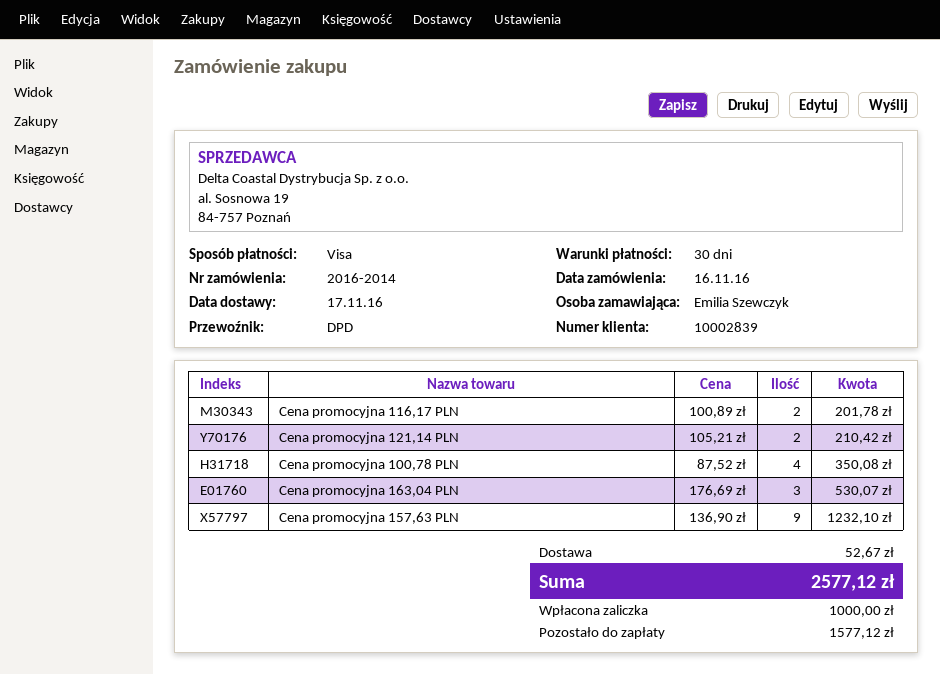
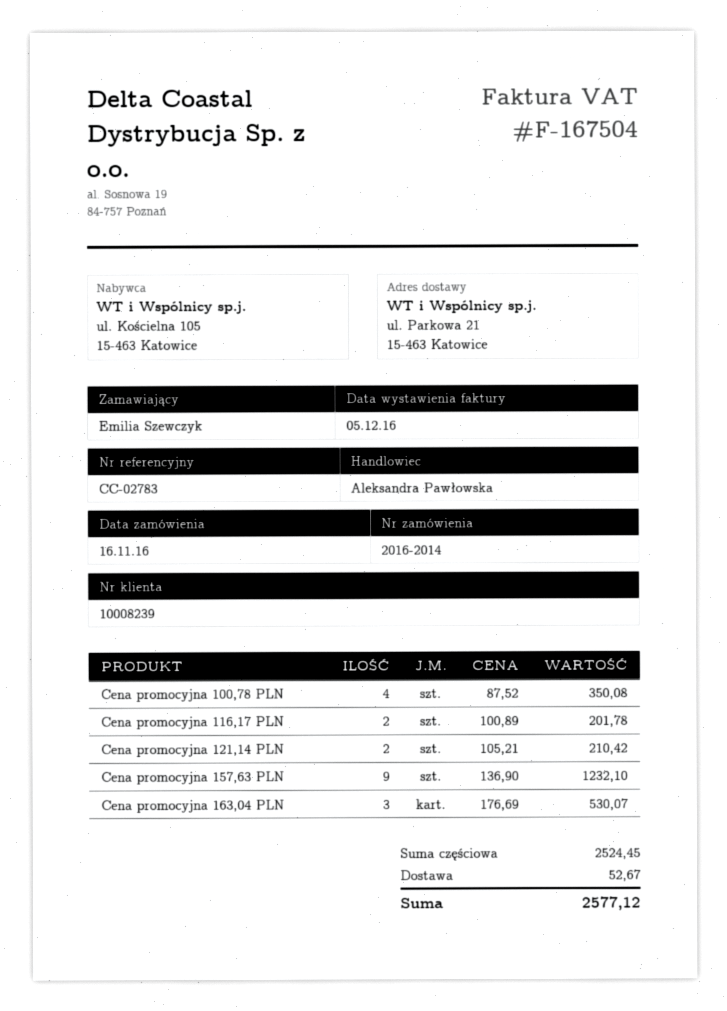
customer number: 10002839 -> 10008239

